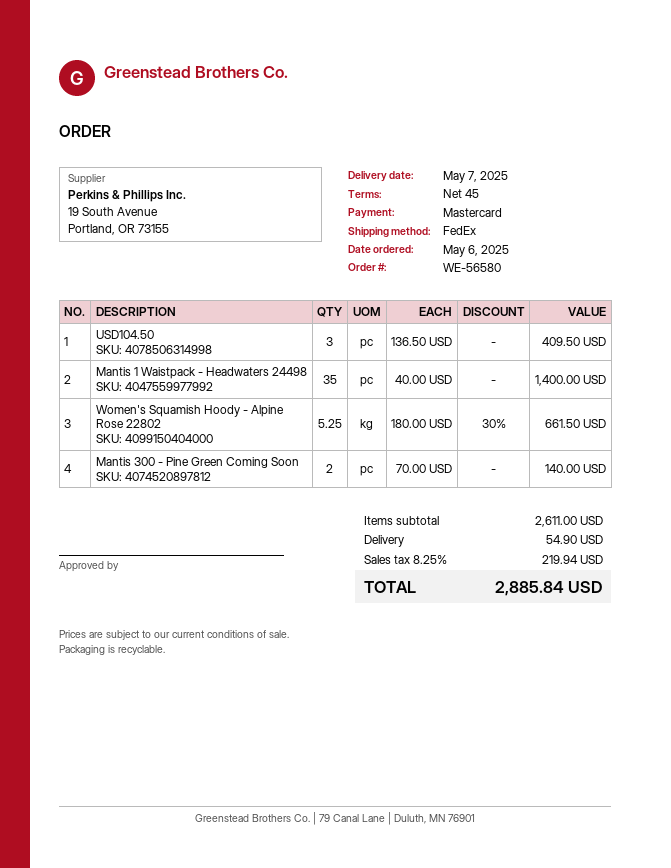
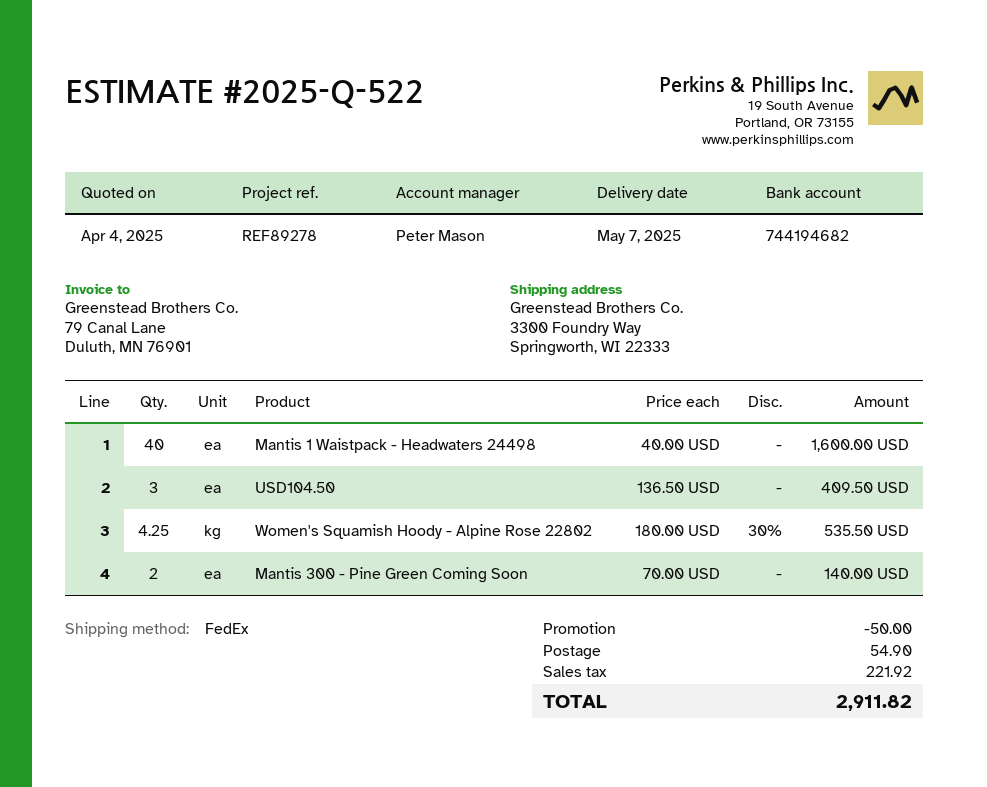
Mantis 1 Waistpack - Headwaters 24498: 35 x 40.00 = 1400.00 -> 40 x 40.00 = 1600.00
Women's Squamish Hoody - Alpine Rose 22802: 5.25 x 180.00 - 30% = 661.50 -> 4.25 x 180.00 - 30% = 535.50
discount: none -> 50.00
tax: 219.94 -> 221.92
total: 2885.84 -> 2911.82

